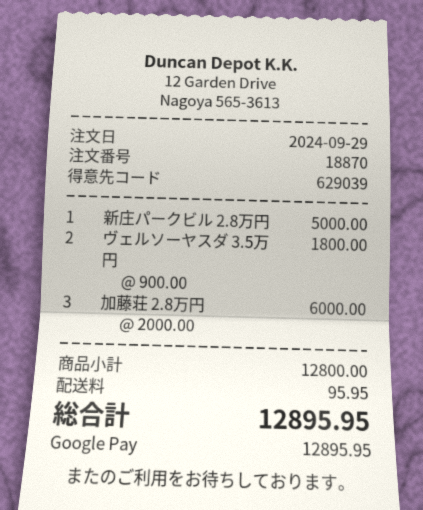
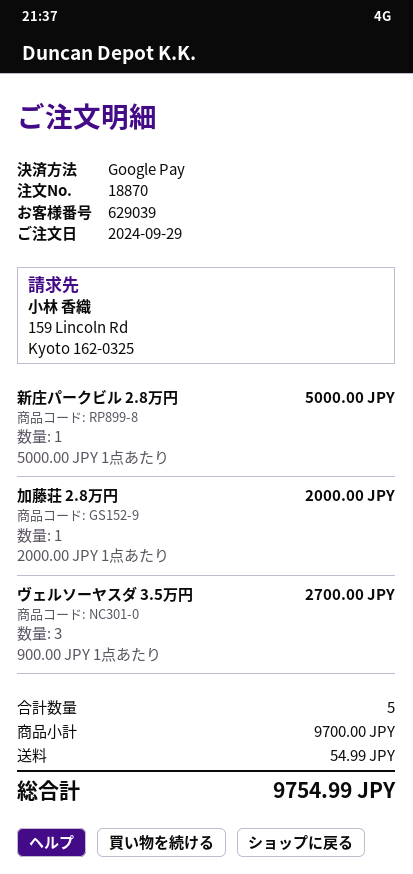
ヴェルソーヤスダ 3.5万円: 2 x 900.00 = 1800.00 -> 3 x 900.00 = 2700.00
加藤荘 2.8万円: 3 x 2000.00 = 6000.00 -> 1 x 2000.00 = 2000.00
subtotal: 12800.00 -> 9700.00
shipping: 95.95 -> 54.99
total: 12895.95 -> 9754.99

